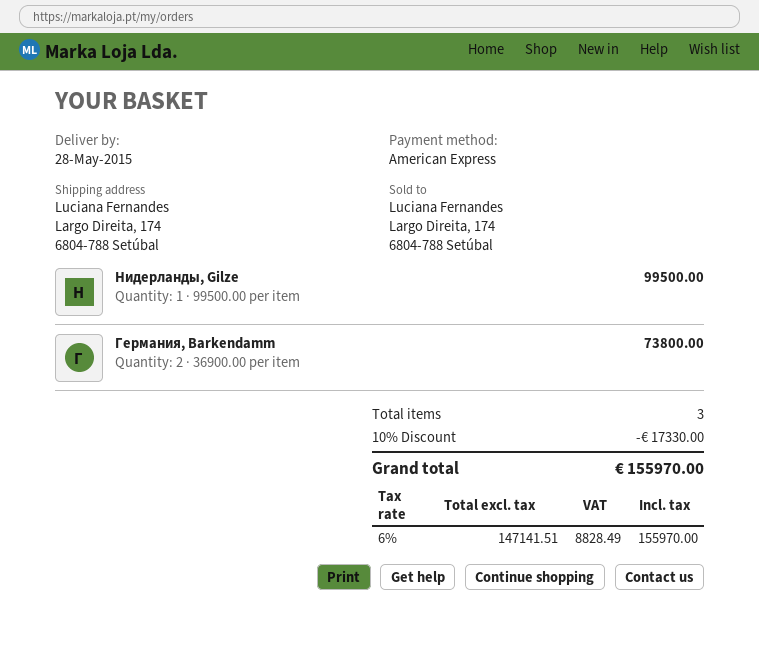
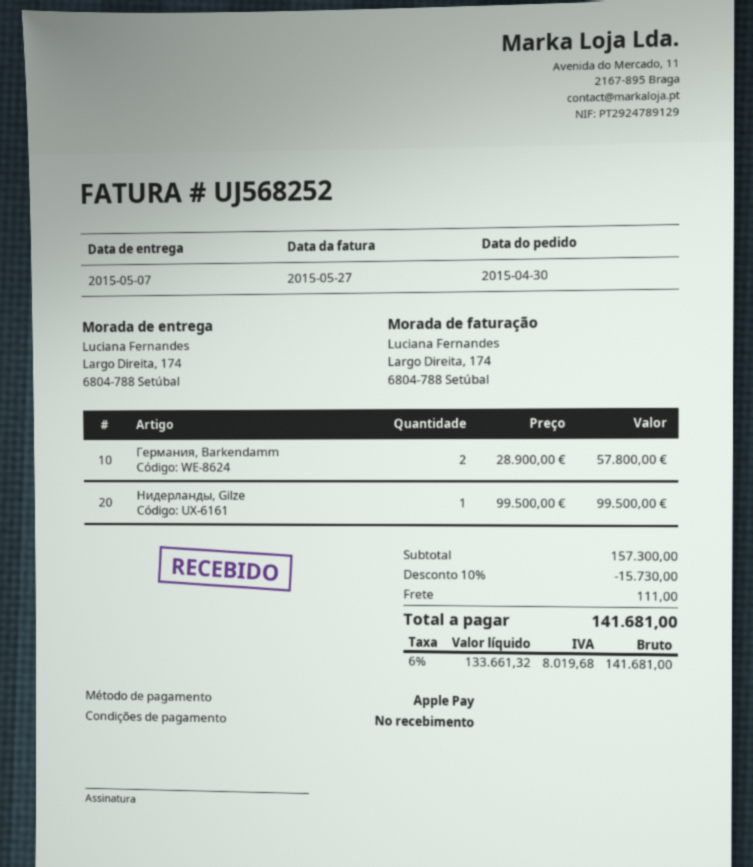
delivery date: 2015-05-28 -> 2015-05-07
payment method: American Express -> Apple Pay
Германия, Barkendamm: 2 x 36900.00 = 73800.00 -> 2 x 28900.00 = 57800.00
discount: 10% = 17330.00 -> 10% = 15730.00
shipping: none -> 111.00
net: 147141.51 -> 133661.32
tax: 6% = 8828.49 -> 6% = 8019.68
total: 155970.00 -> 141681.00

